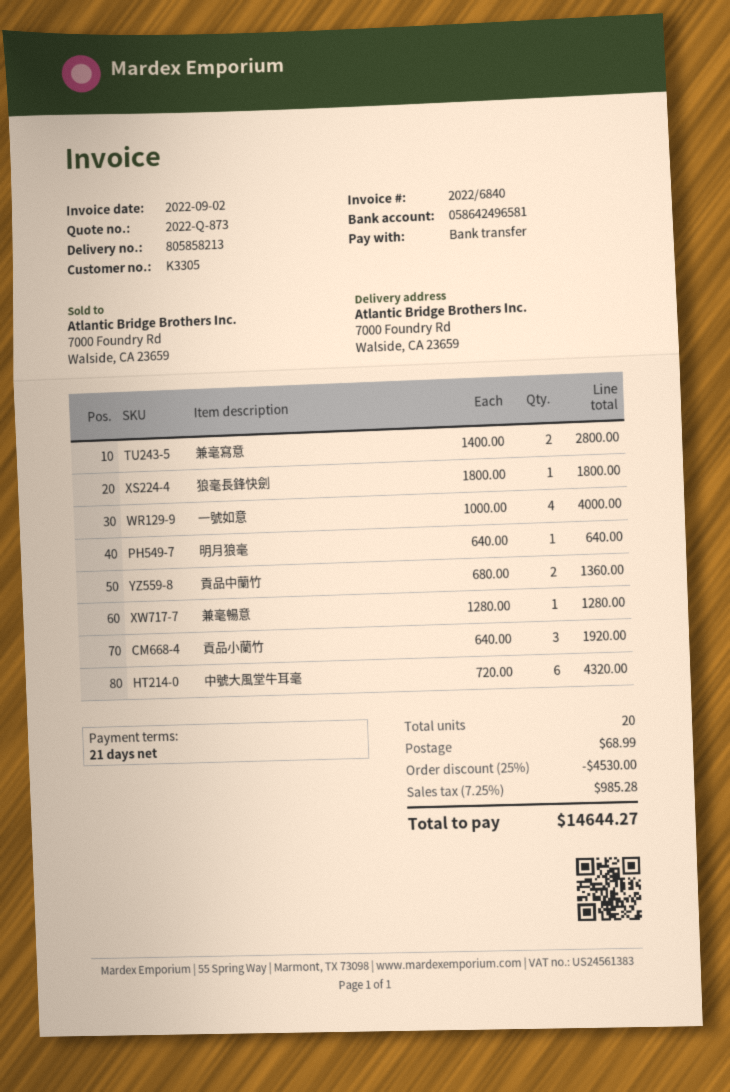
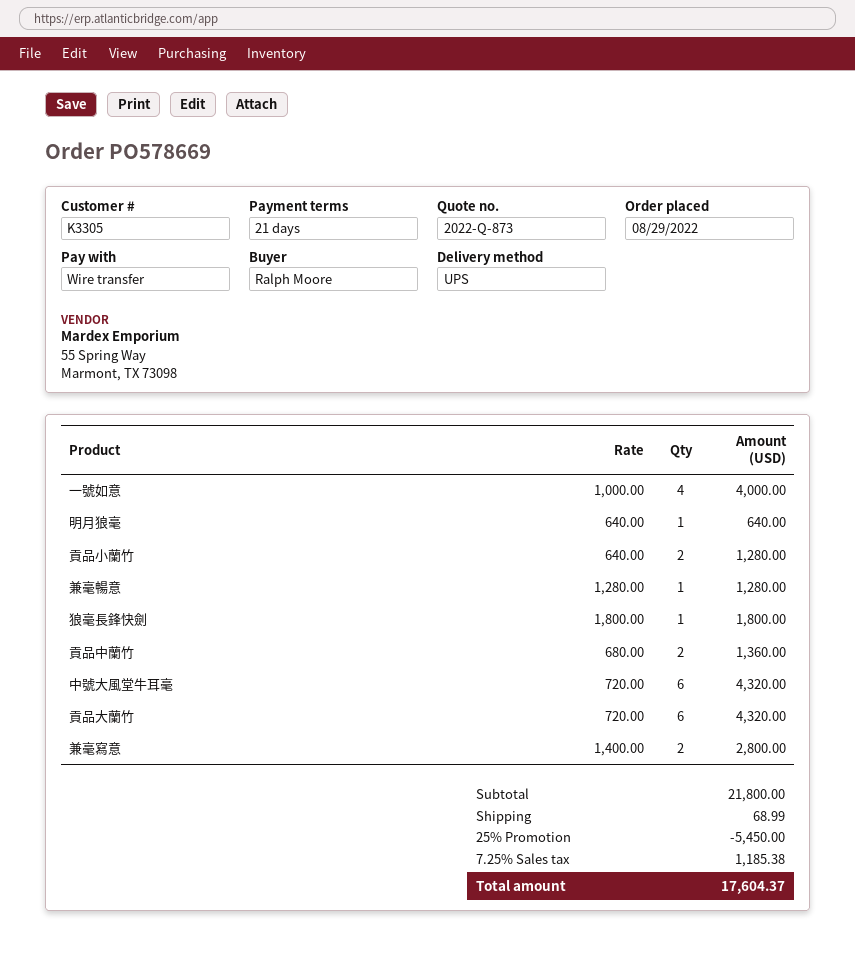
貢品小蘭竹: 3 x 640.00 = 1920.00 -> 2 x 640.00 = 1280.00
貢品大蘭竹: none -> 6 x 720.00 = 4320.00
discount: 25% = 4530.00 -> 25% = 5450.00
tax: 7.25% = 985.28 -> 7.25% = 1185.38
total: 14644.27 -> 17604.37

